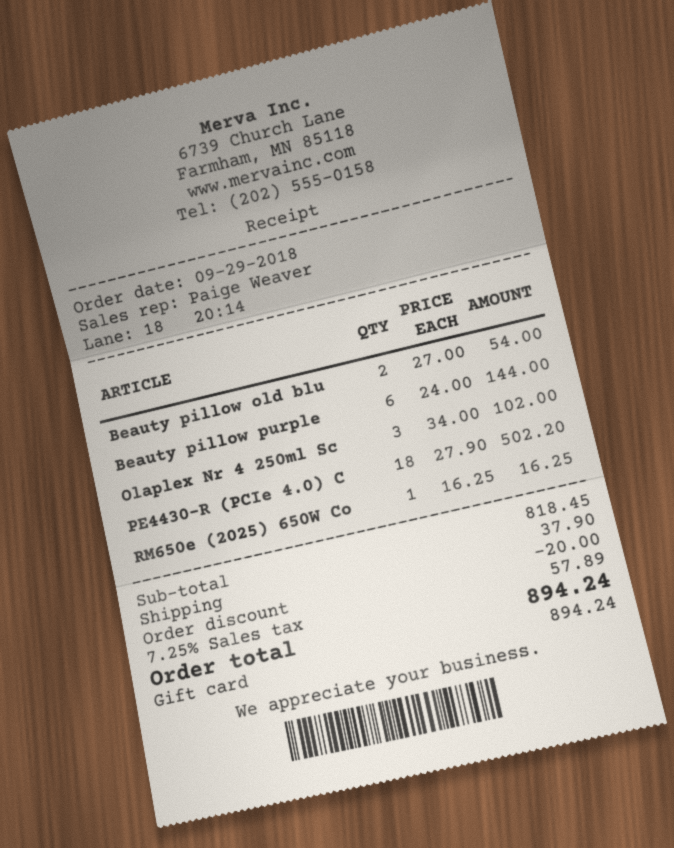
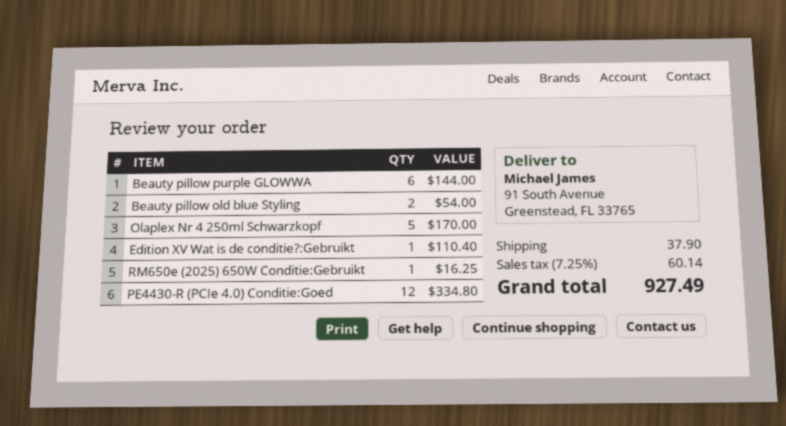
Olaplex Nr 4 250ml Sc: 3 for 102.00 -> 5 for 170.00
PE4430-R (PCIe 4.0) C: 18 for 502.20 -> 12 for 334.80
Edition XV Wat is de conditie?:Gebruikt: none -> 1 for 110.40
discount: 20.00 -> none
tax: 7.25% = 57.89 -> 7.25% = 60.14
total: 894.24 -> 927.49

